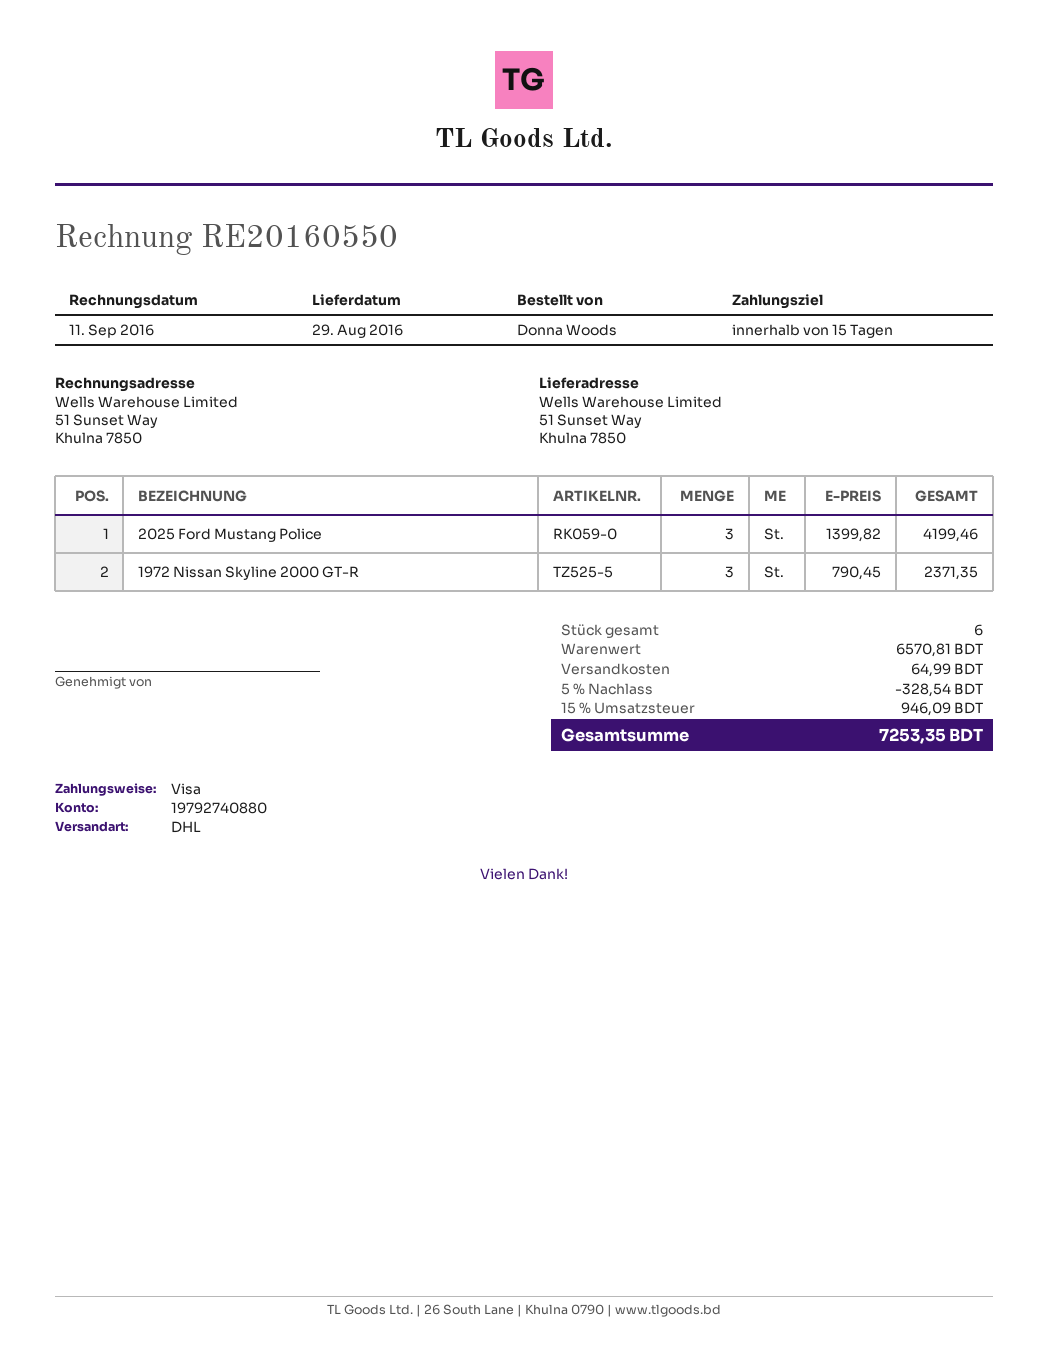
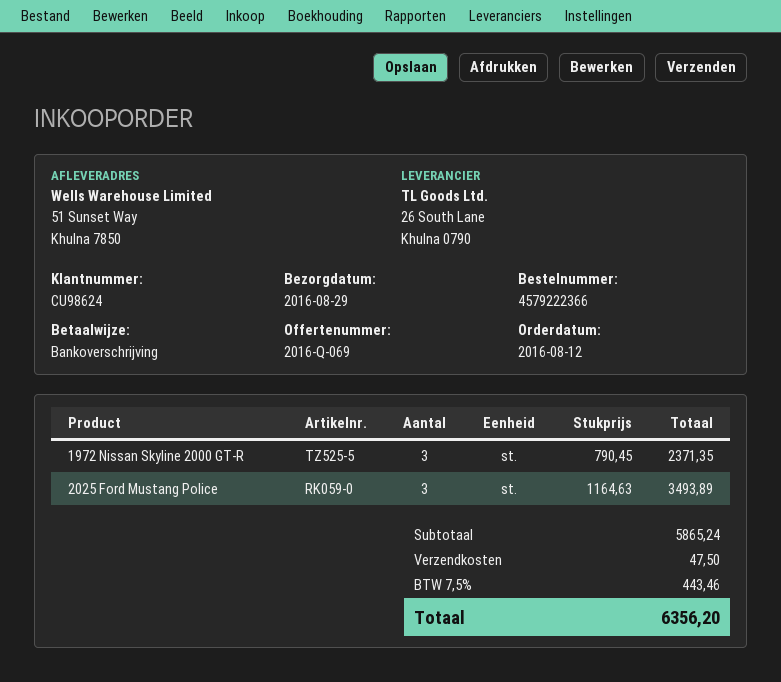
payment method: Visa -> bank transfer
2025 Ford Mustang Police: 3 x 1399.82 = 4199.46 -> 3 x 1164.63 = 3493.89
subtotal: 6570.81 -> 5865.24
discount: 5% = 328.54 -> none
shipping: 64.99 -> 47.50
tax: 15% = 946.09 -> 7.5% = 443.46
total: 7253.35 -> 6356.20

